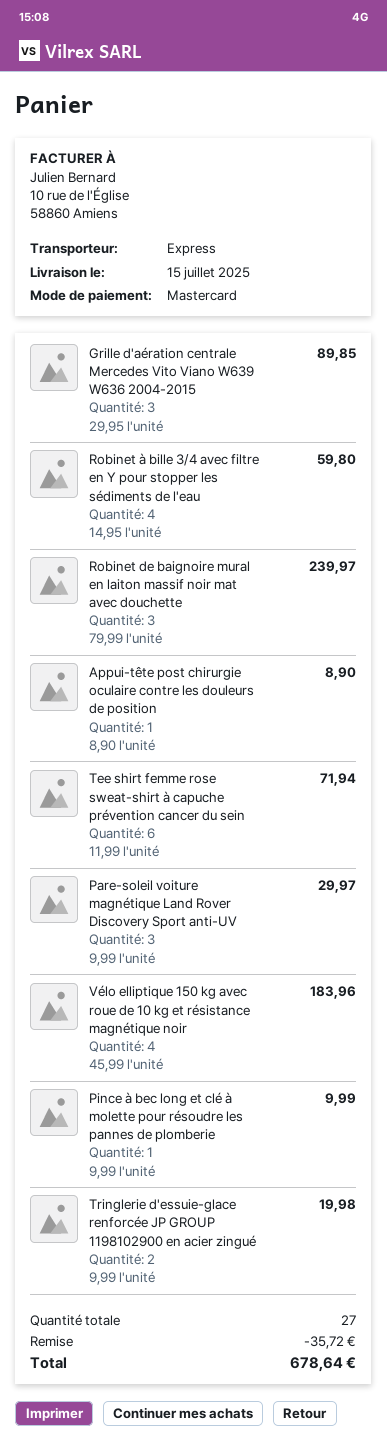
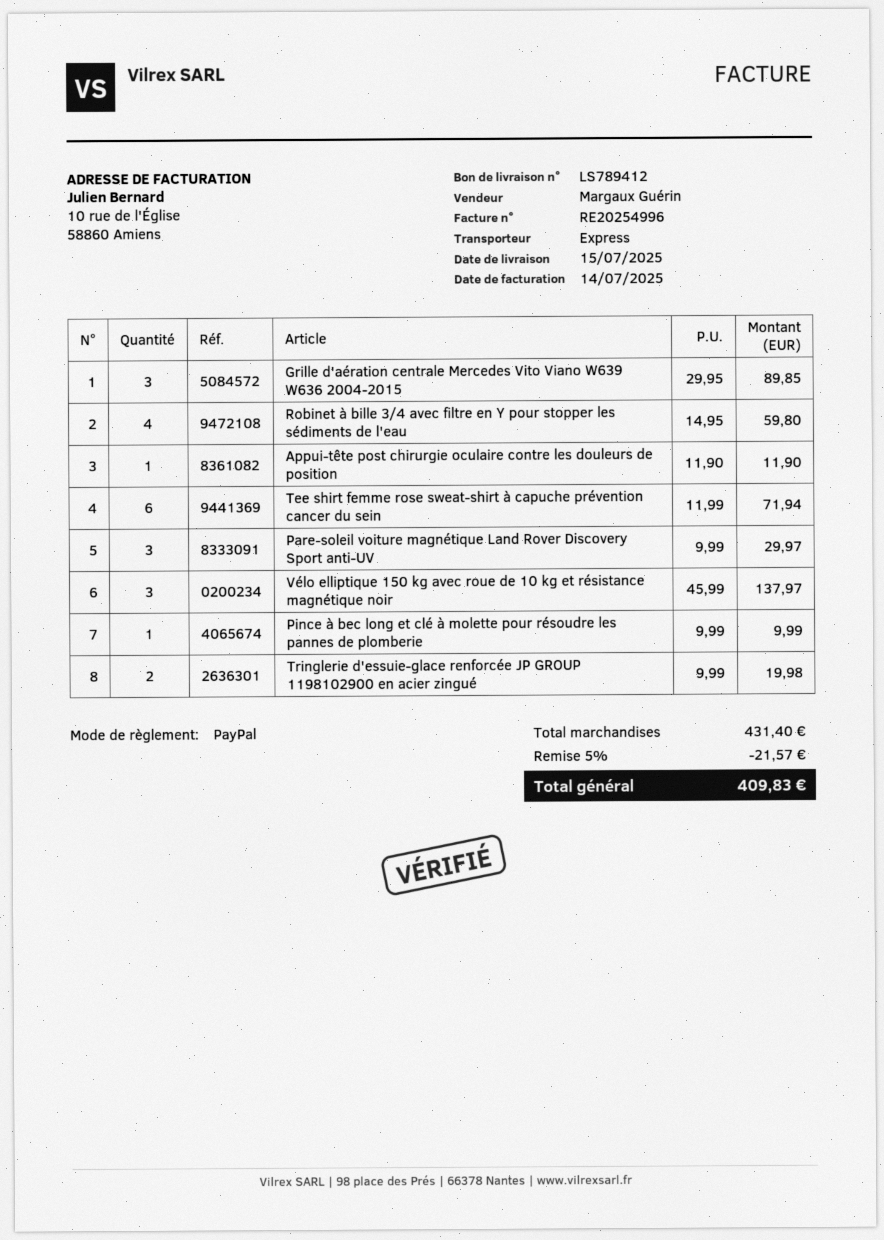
payment method: Mastercard -> PayPal
Robinet de baignoire mural en laiton massif noir mat avec douchette: 3 x 79.99 = 239.97 -> none
Appui-tête post chirurgie oculaire contre les douleurs de position: 1 x 8.90 = 8.90 -> 1 x 11.90 = 11.90
Vélo elliptique 150 kg avec roue de 10 kg et résistance magnétique noir: 4 x 45.99 = 183.96 -> 3 x 45.99 = 137.97
discount: 35.72 -> 21.57
total: 678.64 -> 409.83

